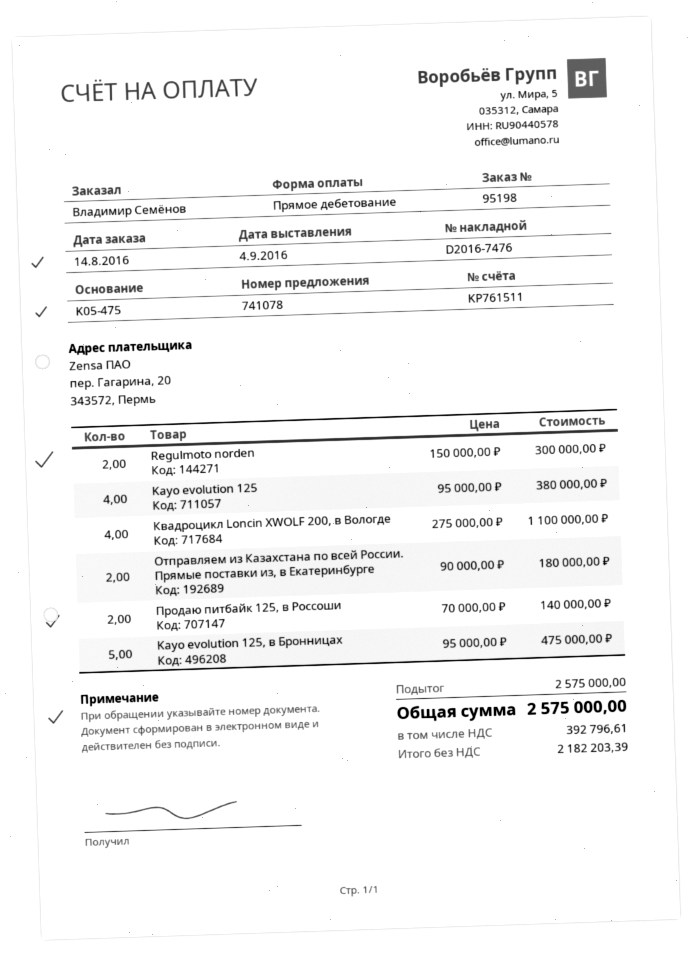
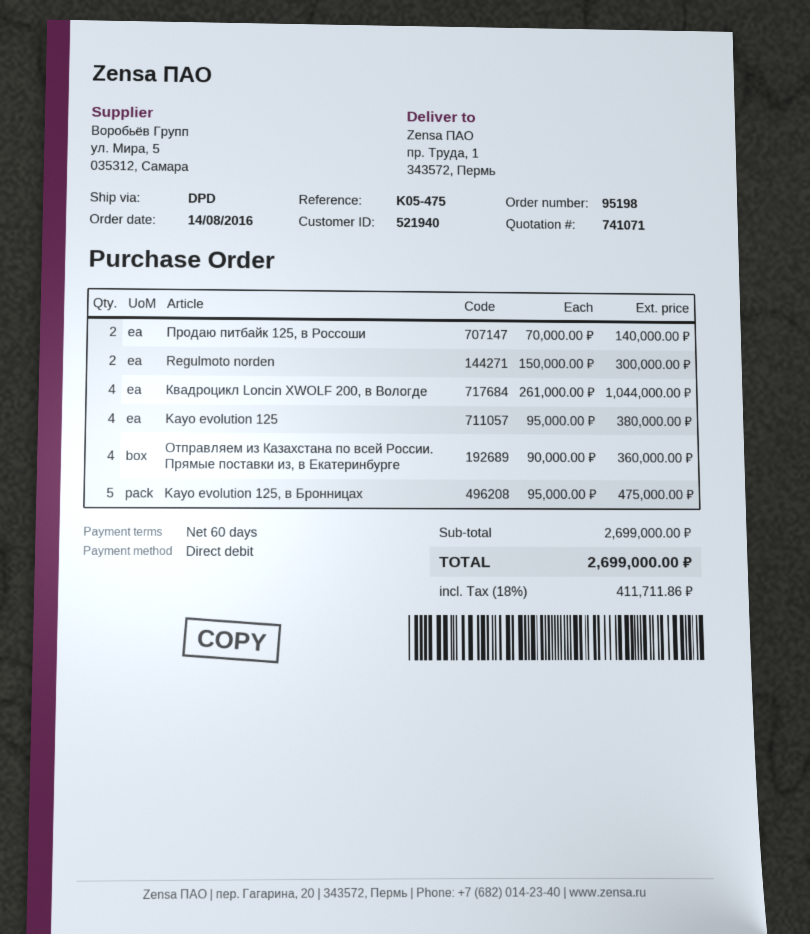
quote number: 741078 -> 741071
Квадроцикл Loncin XWOLF 200, в Вологде: 4 x 275000.00 = 1100000.00 -> 4 x 261000.00 = 1044000.00
Отправляем из Казахстана по всей России. Прямые поставки из, в Екатеринбурге: 2 x 90000.00 = 180000.00 -> 4 x 90000.00 = 360000.00
subtotal: 2575000.00 -> 2699000.00
tax: 392796.61 -> 411711.86
total: 2575000.00 -> 2699000.00

